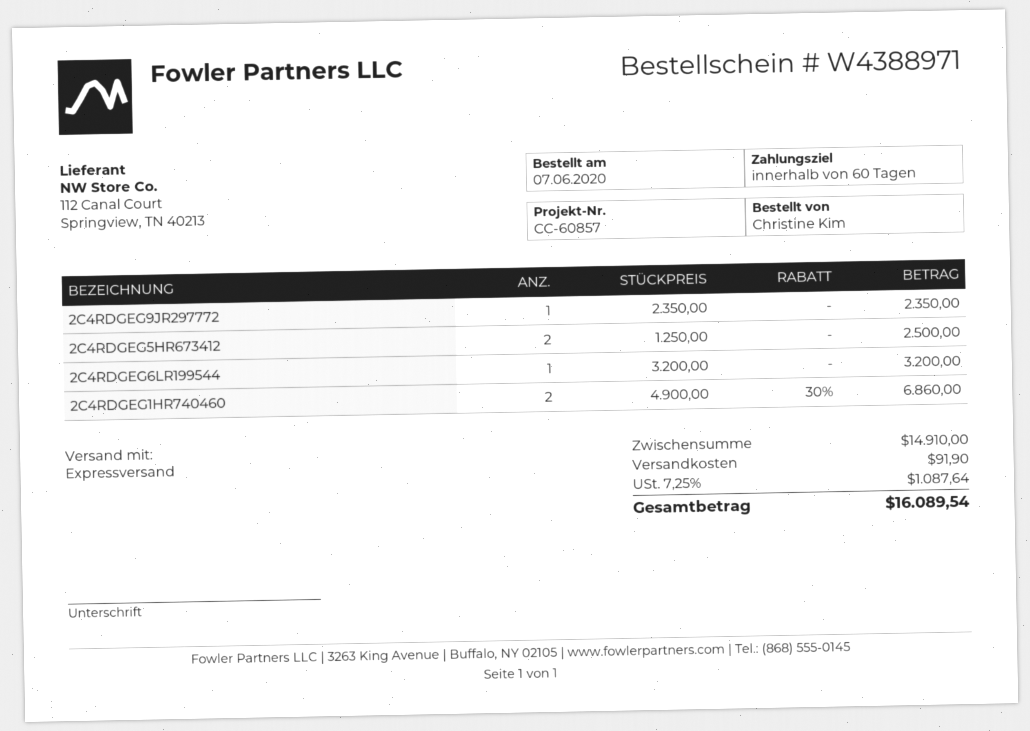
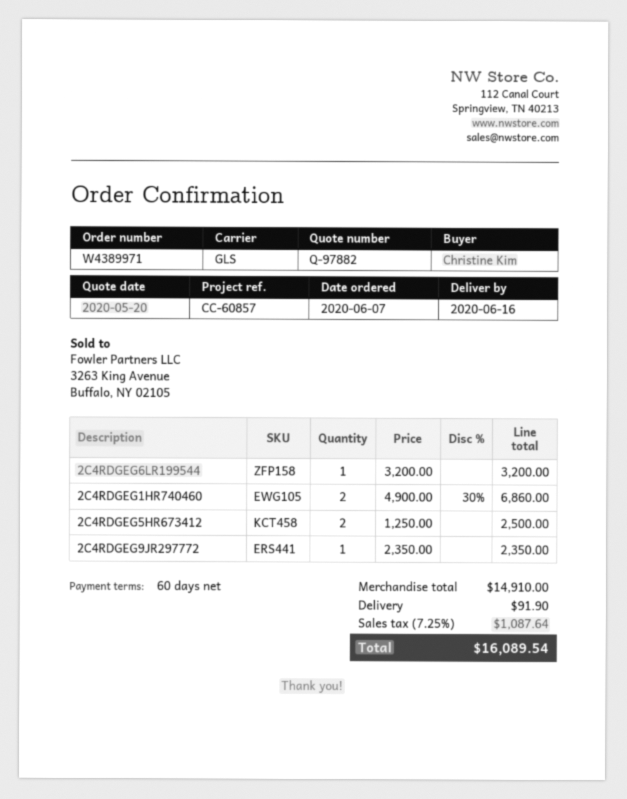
order number: W4388971 -> W4389971
shipping method: express -> GLS

